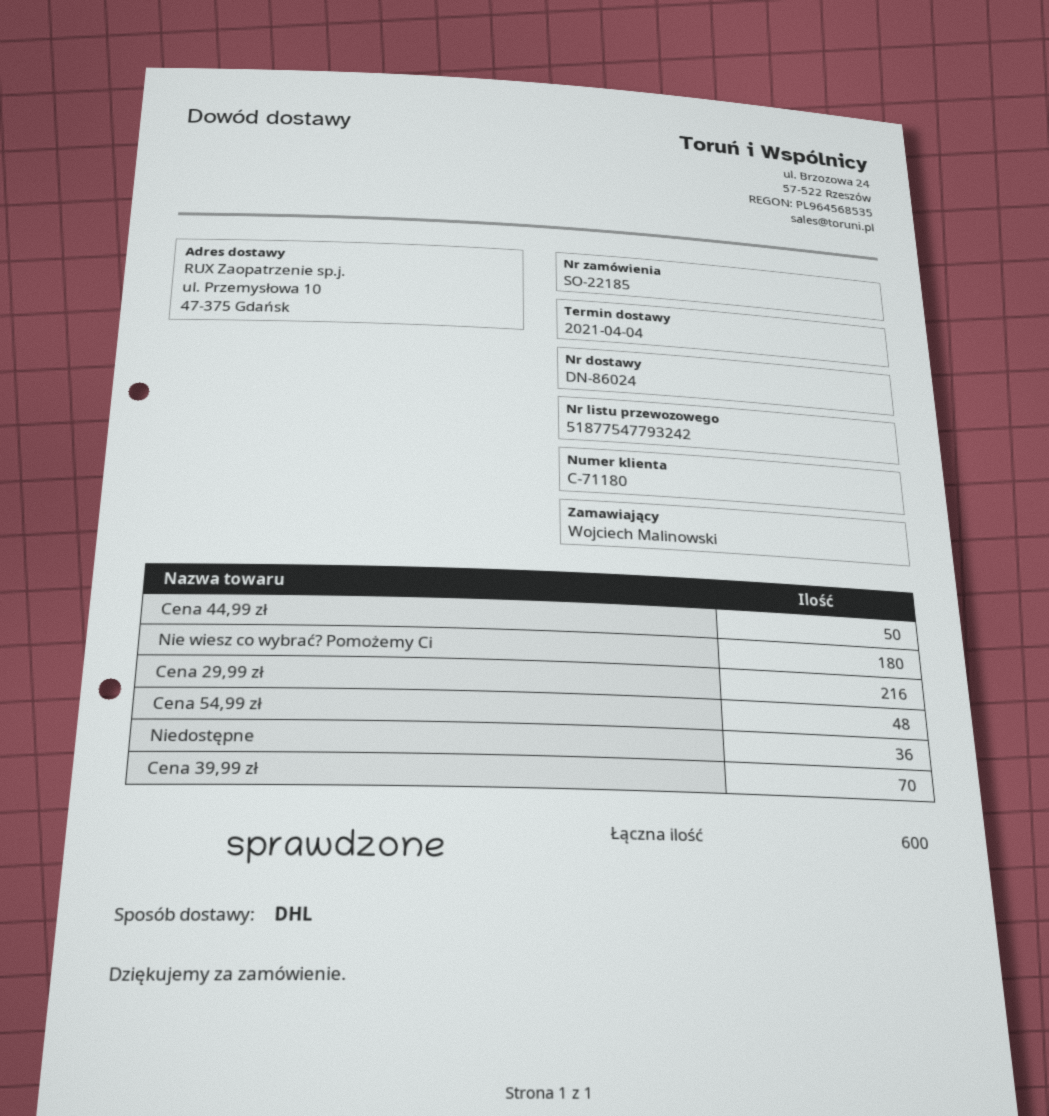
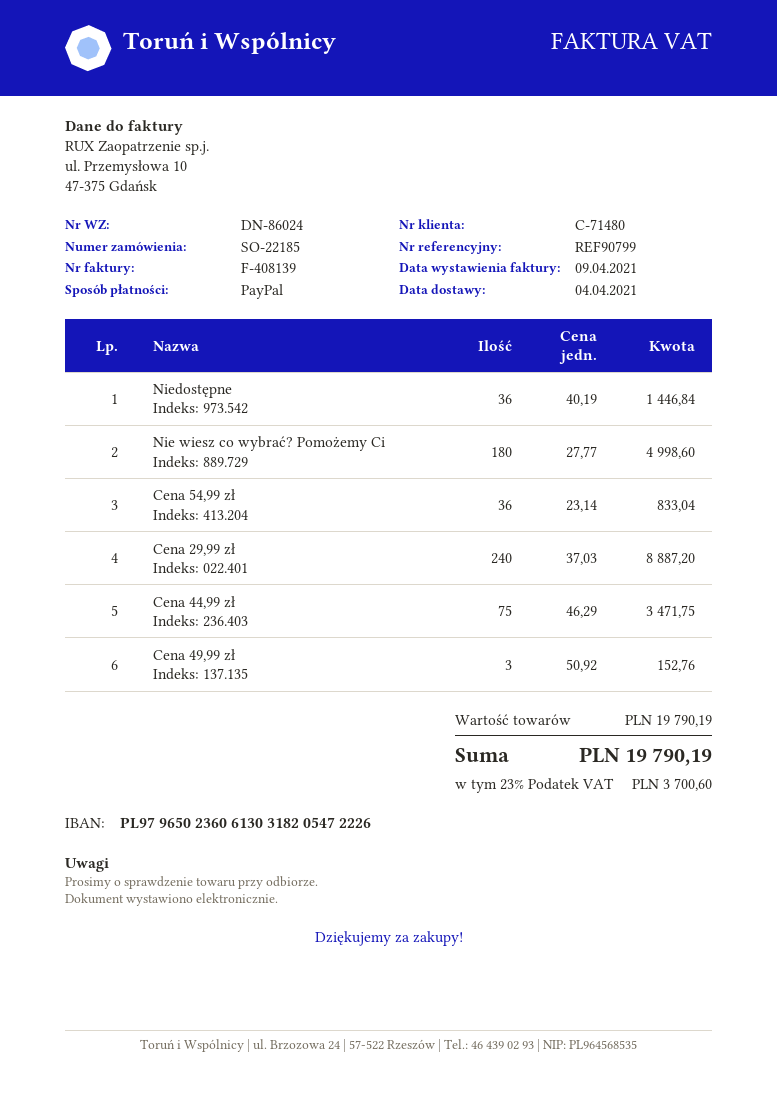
customer number: C-71180 -> C-71480
Cena 44,99 zł: 50 -> 75
Cena 29,99 zł: 216 -> 240
Cena 54,99 zł: 48 -> 36
Cena 39,99 zł: 70 -> none
Cena 49,99 zł: none -> 3

